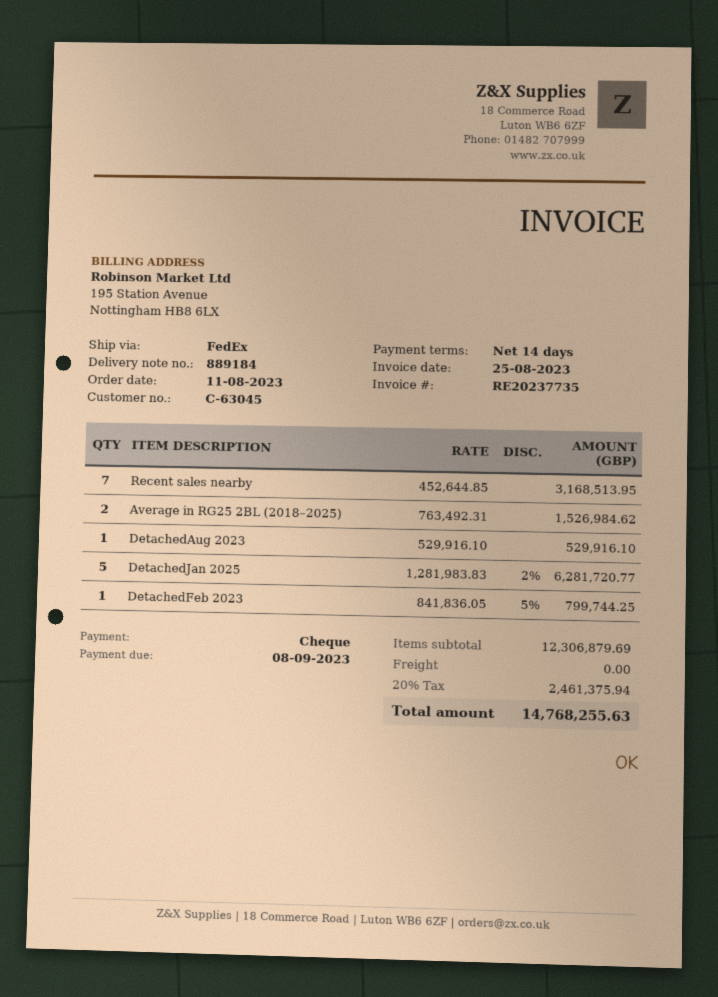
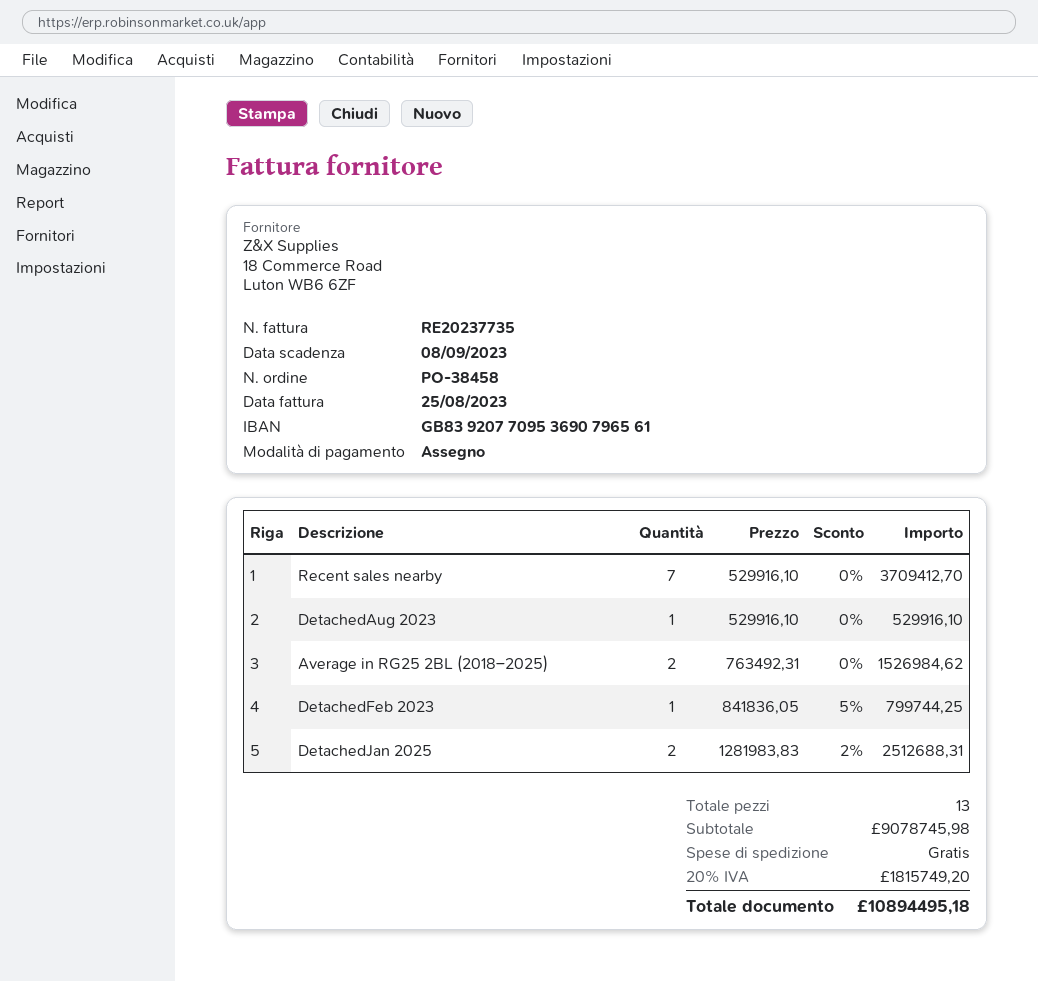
Recent sales nearby: 7 x 452644.85 = 3168513.95 -> 7 x 529916.10 = 3709412.70
DetachedJan 2025: 5 x 1281983.83 - 2% = 6281720.77 -> 2 x 1281983.83 - 2% = 2512688.31
subtotal: 12306879.69 -> 9078745.98
tax: 20% = 2461375.94 -> 20% = 1815749.20
total: 14768255.63 -> 10894495.18

